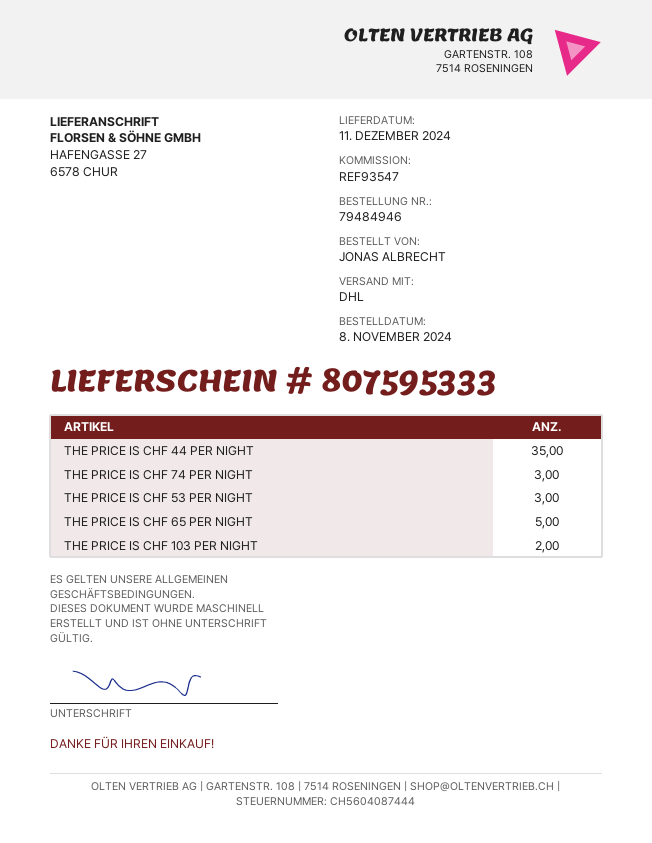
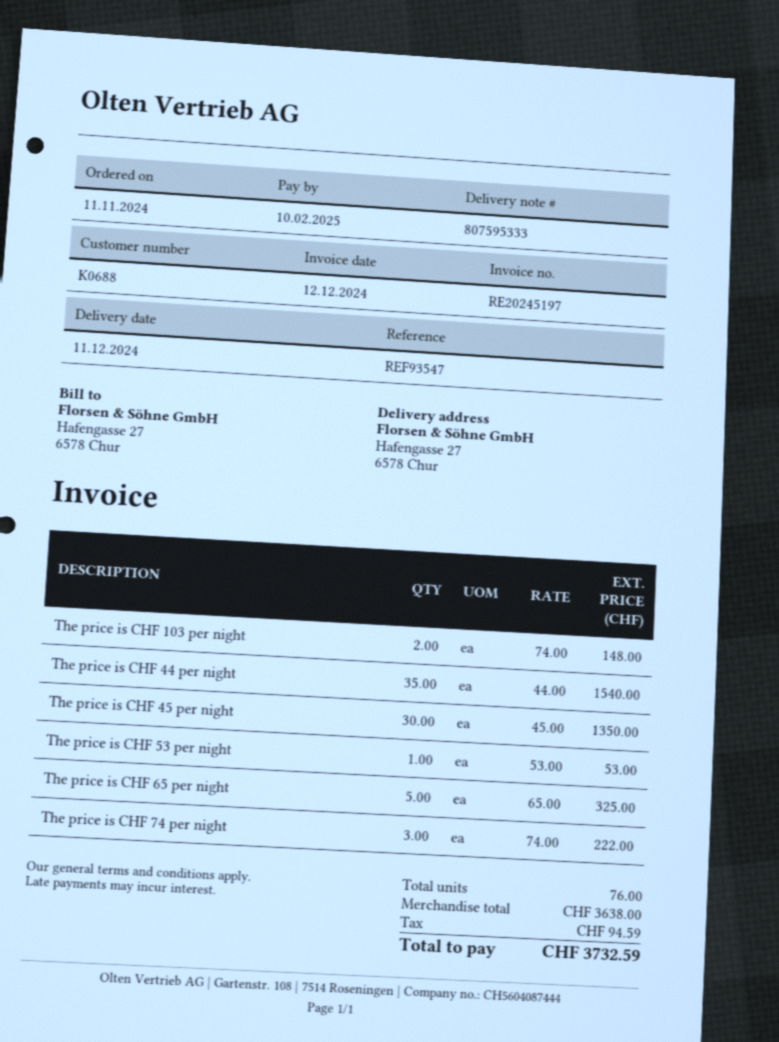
order date: 2024-11-08 -> 2024-11-11
THE PRICE IS CHF 53 PER NIGHT: 3 -> 1
The price is CHF 45 per night: none -> 30

